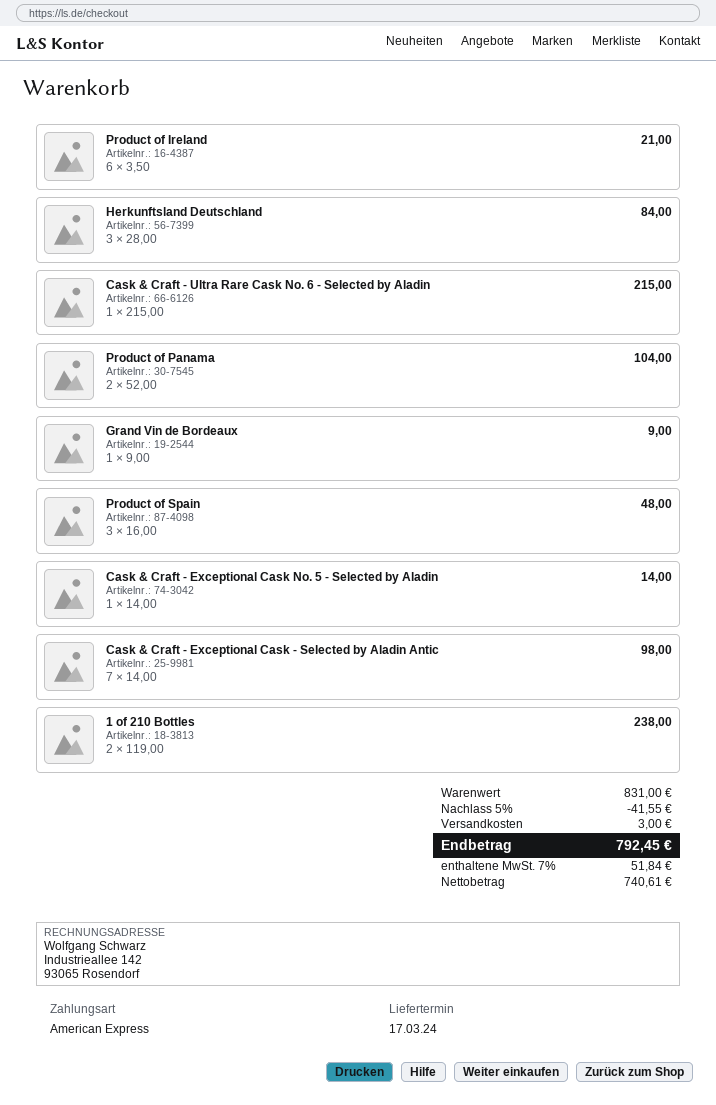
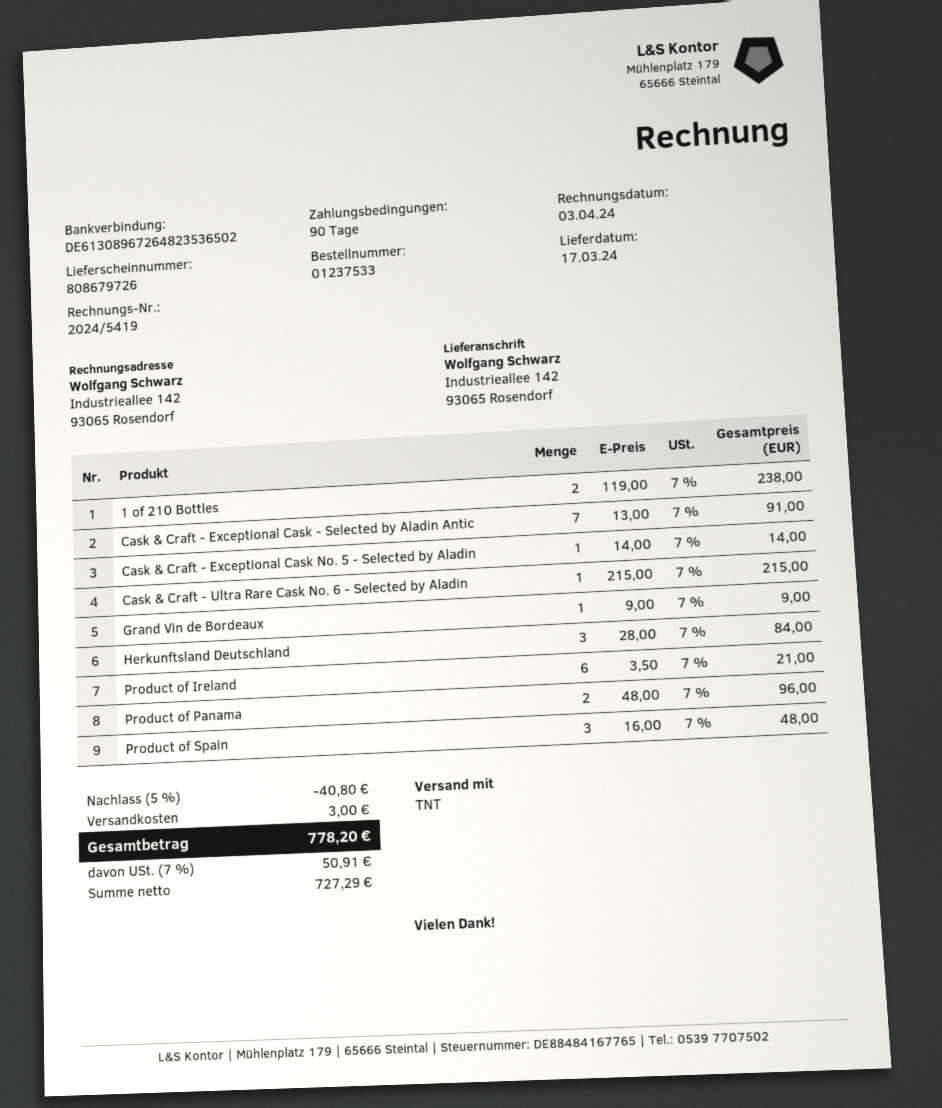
Product of Panama: 2 x 52.00 = 104.00 -> 2 x 48.00 = 96.00
Cask & Craft - Exceptional Cask - Selected by Aladin Antic: 7 x 14.00 = 98.00 -> 7 x 13.00 = 91.00
discount: 5% = 41.55 -> 5% = 40.80
net: 740.61 -> 727.29
tax: 7% = 51.84 -> 7% = 50.91
total: 792.45 -> 778.20

